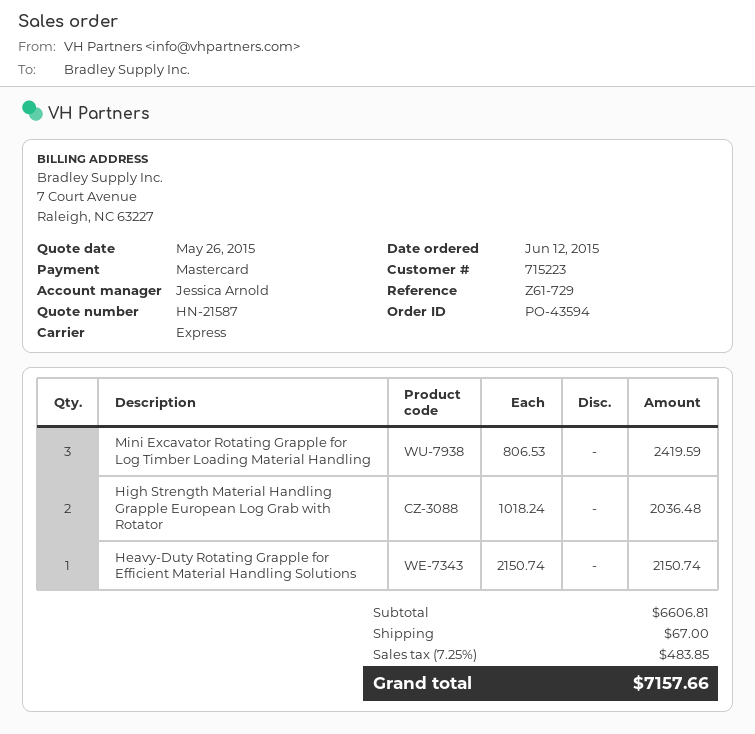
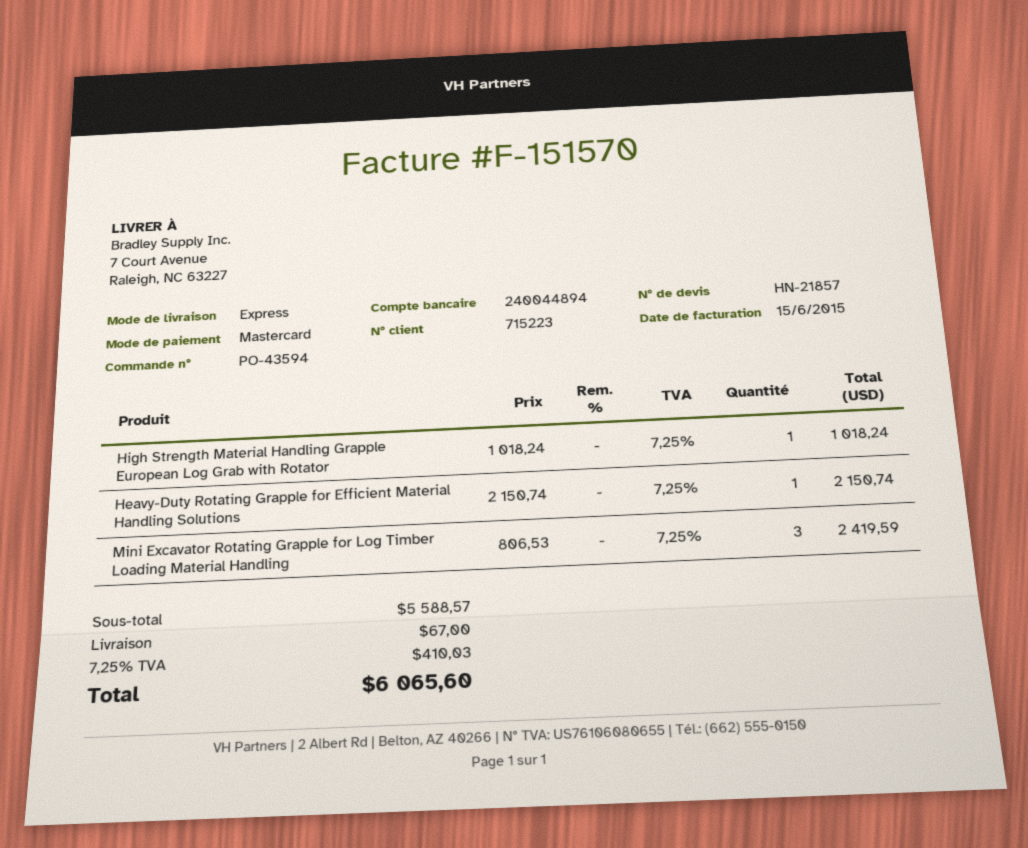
quote number: HN-21587 -> HN-21857
High Strength Material Handling Grapple European Log Grab with Rotator: 2 x 1018.24 = 2036.48 -> 1 x 1018.24 = 1018.24
subtotal: 6606.81 -> 5588.57
tax: 7.25% = 483.85 -> 7.25% = 410.03
total: 7157.66 -> 6065.60

